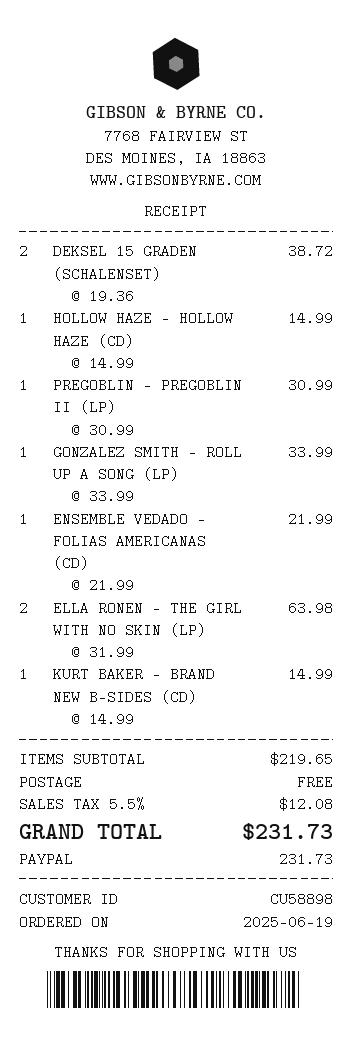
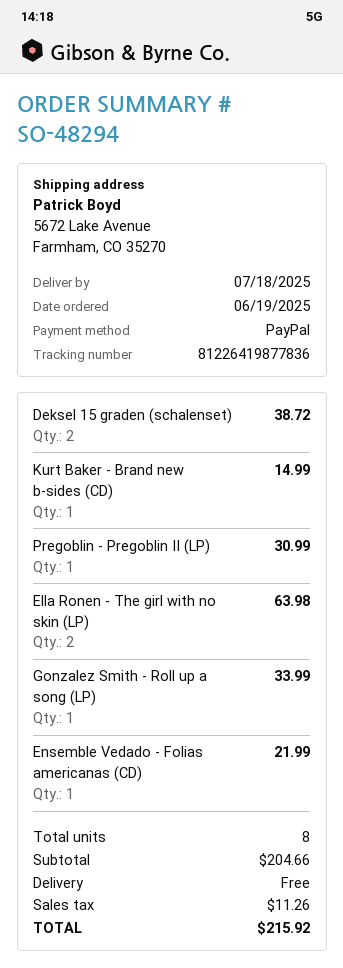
HOLLOW HAZE - HOLLOW HAZE (CD): 1 for 14.99 -> none
subtotal: 219.65 -> 204.66
tax: 12.08 -> 11.26
total: 231.73 -> 215.92

